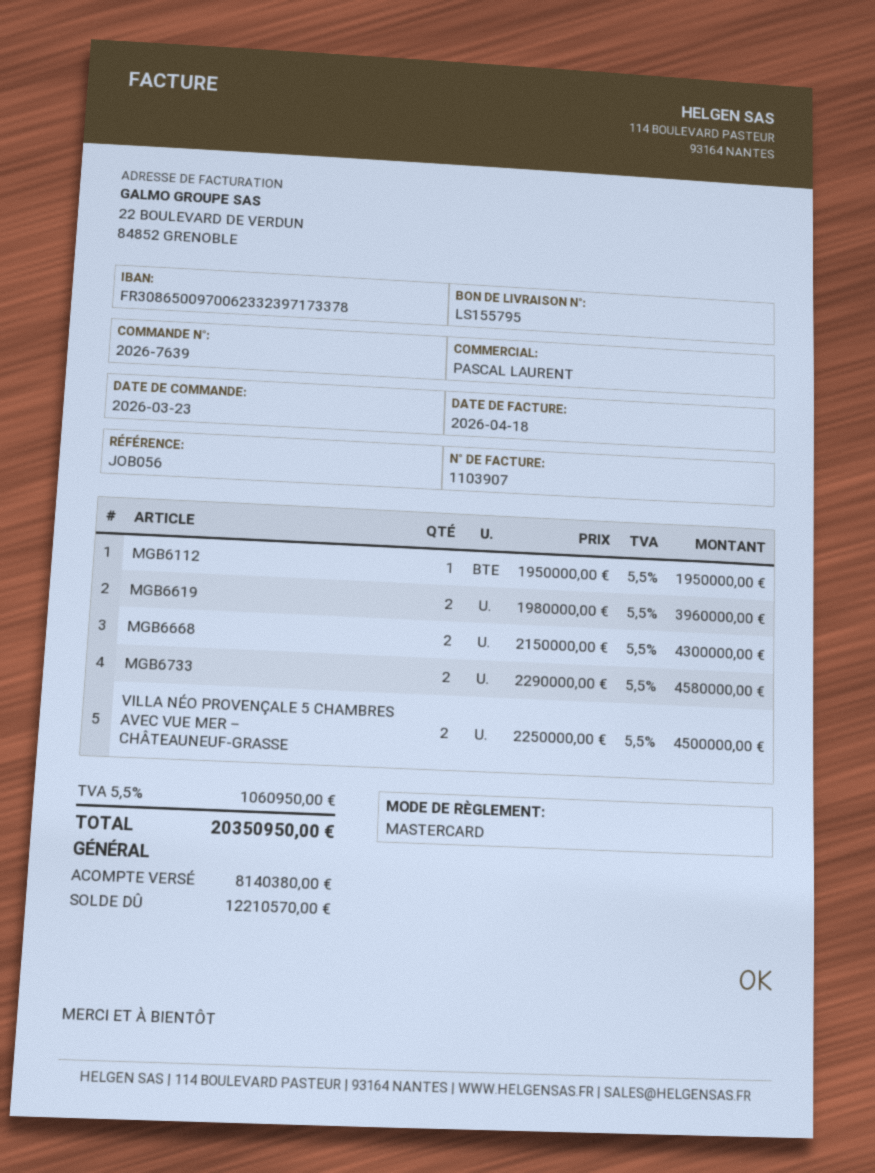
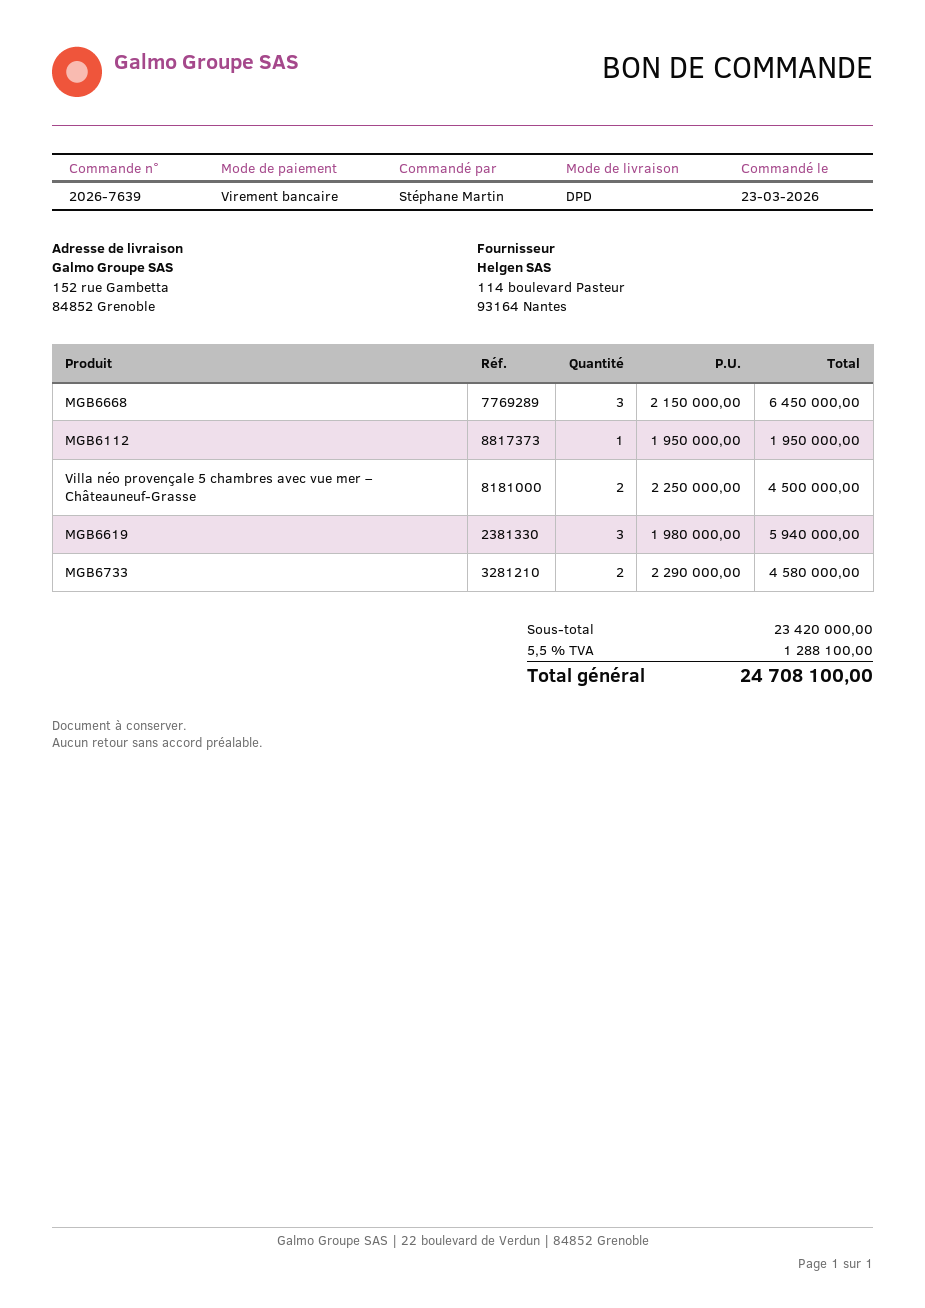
payment method: Mastercard -> bank transfer
MGB6619: 2 x 1980000.00 = 3960000.00 -> 3 x 1980000.00 = 5940000.00
MGB6668: 2 x 2150000.00 = 4300000.00 -> 3 x 2150000.00 = 6450000.00
tax: 5.5% = 1060950.00 -> 5.5% = 1288100.00
total: 20350950.00 -> 24708100.00

